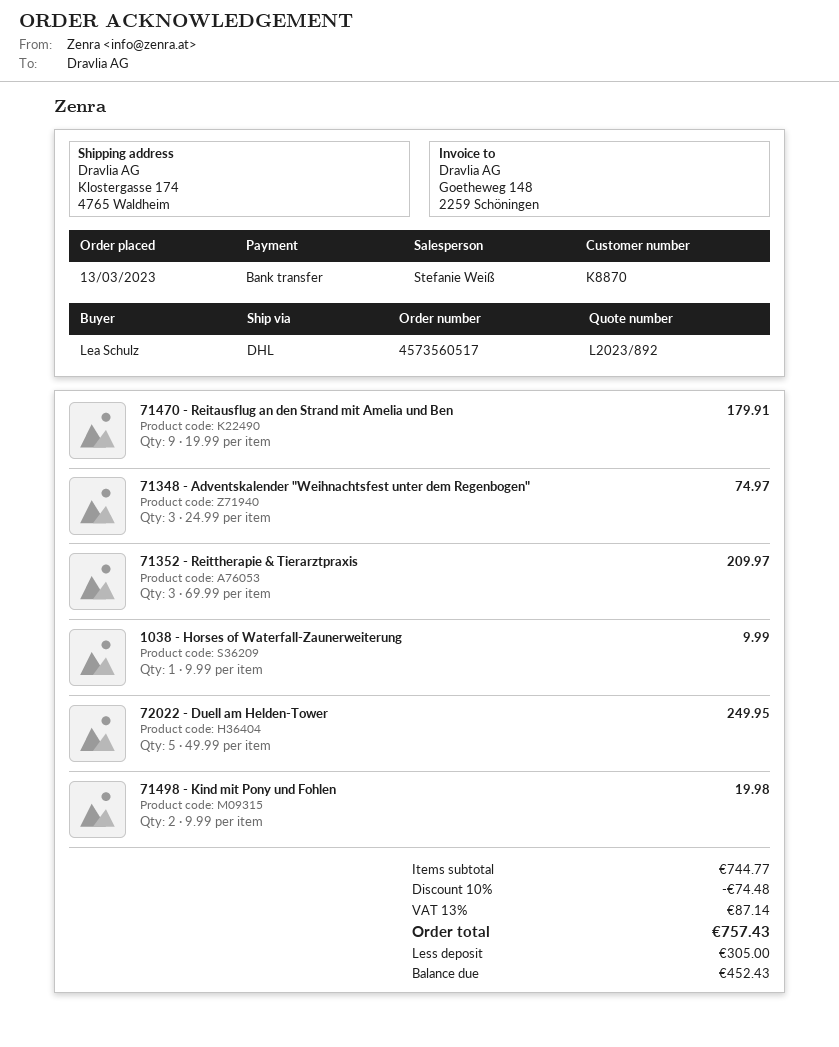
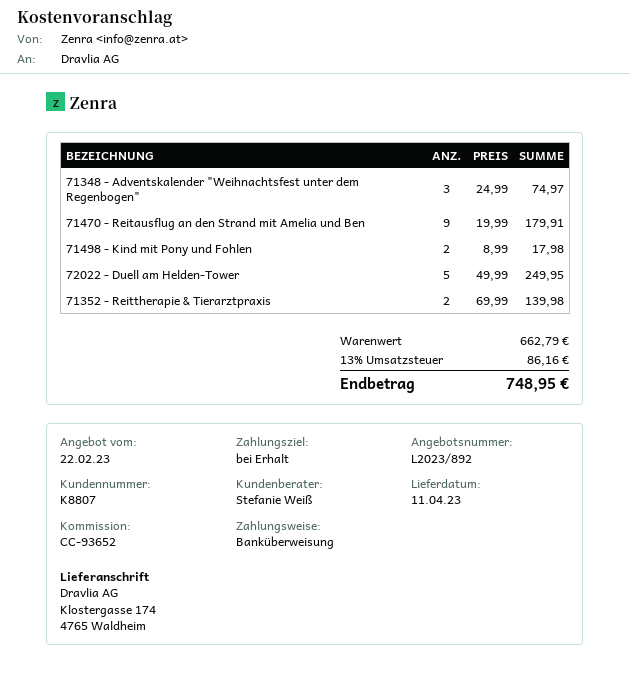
customer number: K8870 -> K8807
71352 - Reittherapie & Tierarztpraxis: 3 x 69.99 = 209.97 -> 2 x 69.99 = 139.98
1038 - Horses of Waterfall-Zaunerweiterung: 1 x 9.99 = 9.99 -> none
71498 - Kind mit Pony und Fohlen: 2 x 9.99 = 19.98 -> 2 x 8.99 = 17.98
subtotal: 744.77 -> 662.79
discount: 10% = 74.48 -> none
tax: 13% = 87.14 -> 13% = 86.16
total: 757.43 -> 748.95

